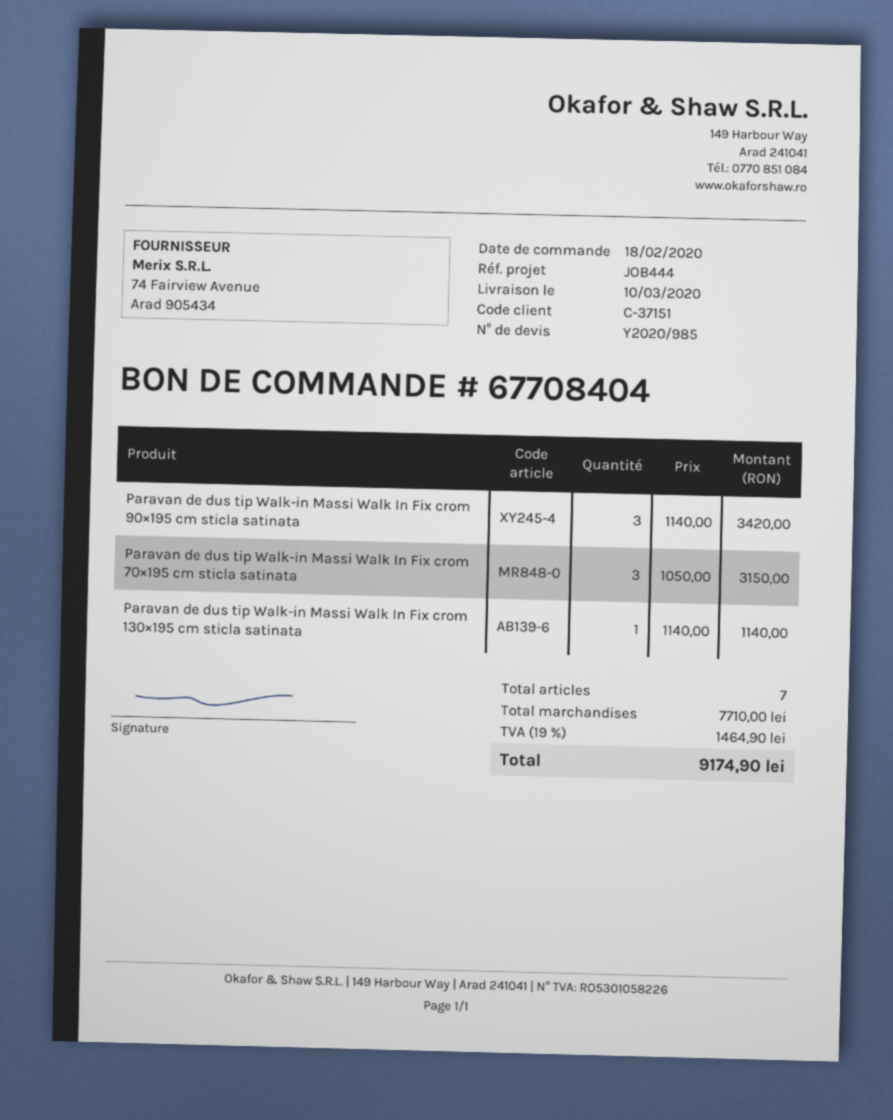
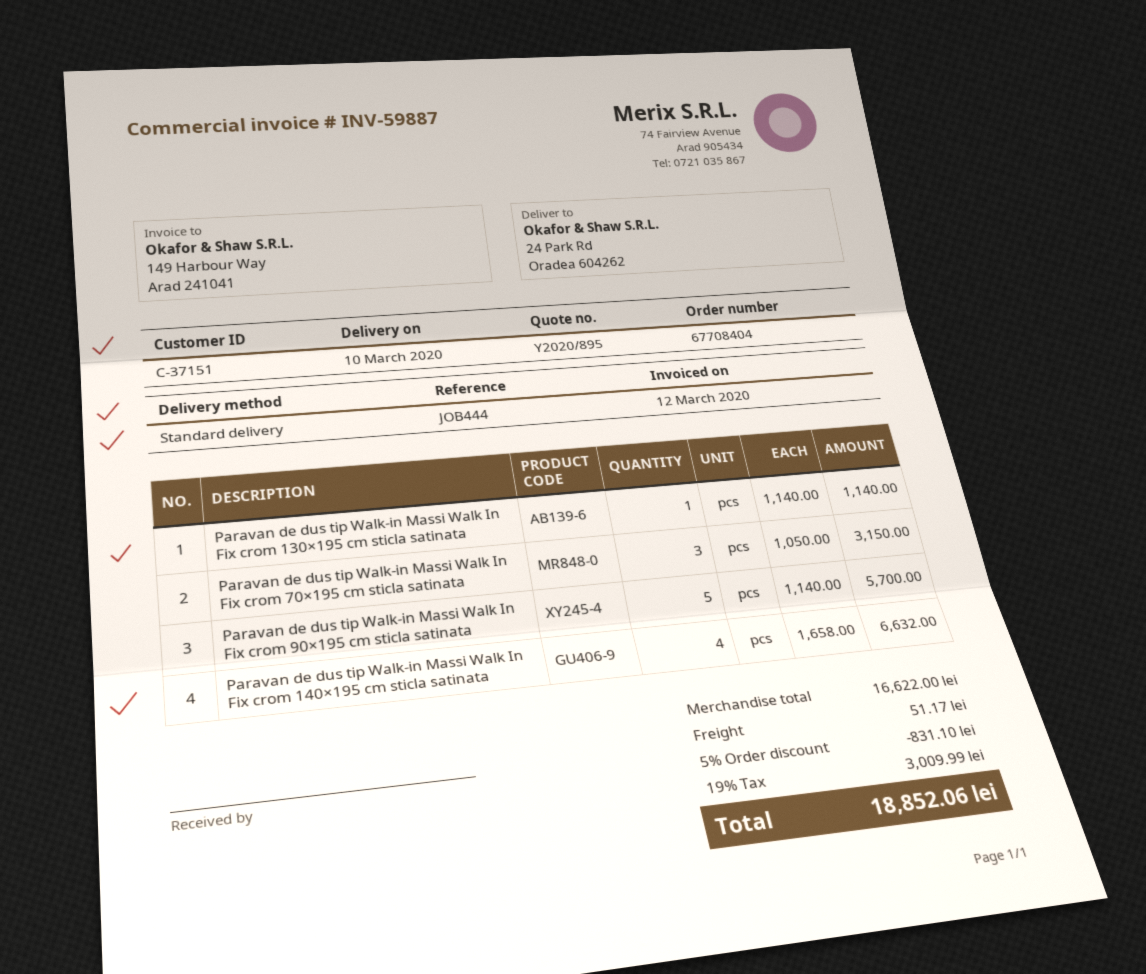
quote number: Y2020/985 -> Y2020/895
Paravan de dus tip Walk-in Massi Walk In Fix crom 90×195 cm sticla satinata: 3 x 1140.00 = 3420.00 -> 5 x 1140.00 = 5700.00
Paravan de dus tip Walk-in Massi Walk In Fix crom 140×195 cm sticla satinata: none -> 4 x 1658.00 = 6632.00
subtotal: 7710.00 -> 16622.00
discount: none -> 5% = 831.10
shipping: none -> 51.17
tax: 19% = 1464.90 -> 19% = 3009.99
total: 9174.90 -> 18852.06

